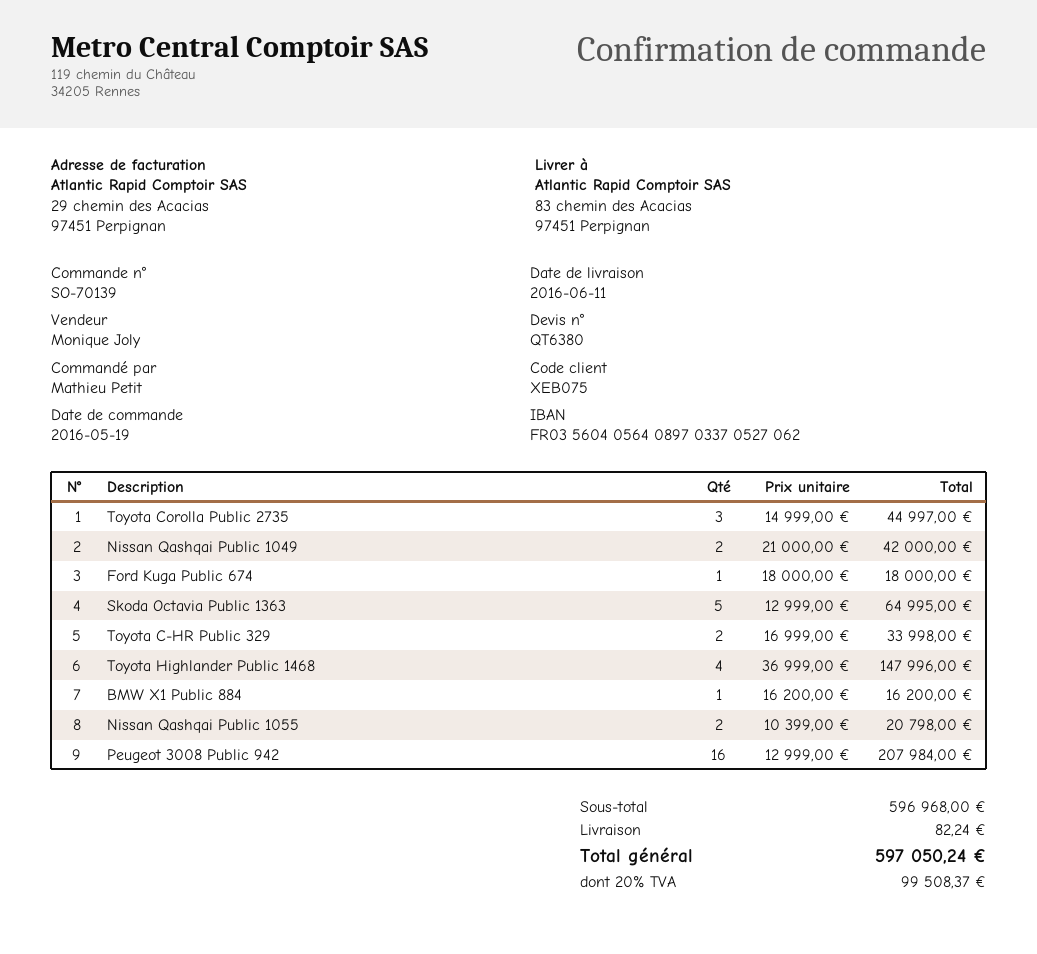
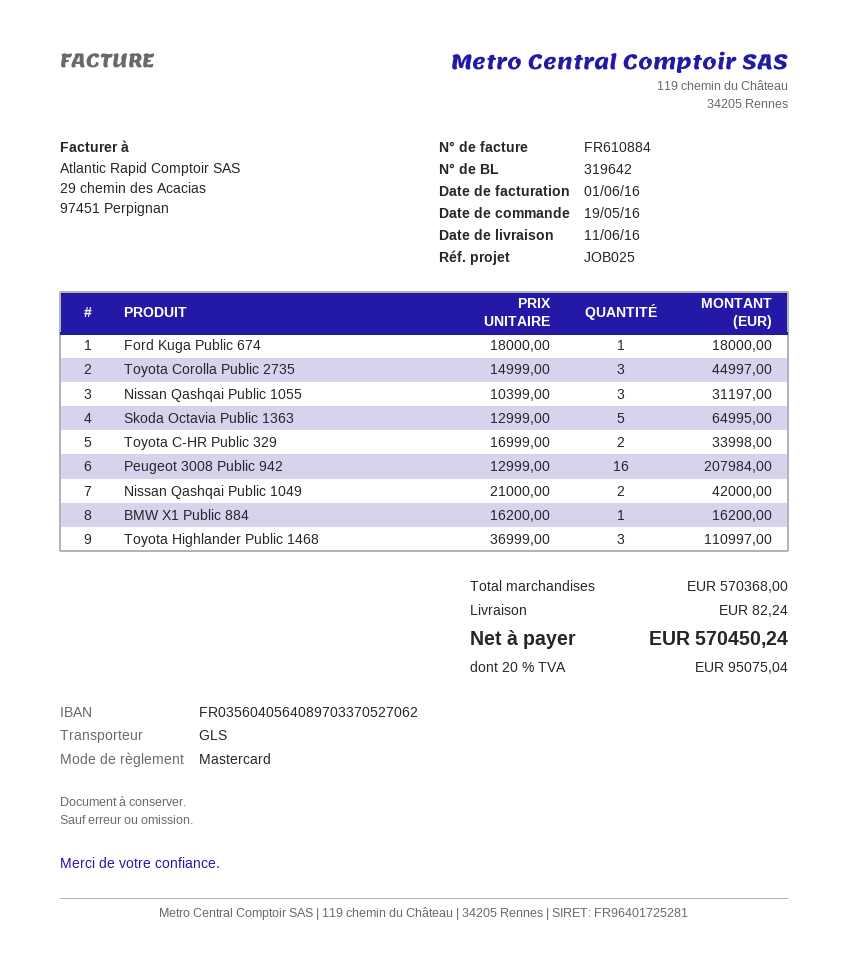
Toyota Highlander Public 1468: 4 x 36999.00 = 147996.00 -> 3 x 36999.00 = 110997.00
Nissan Qashqai Public 1055: 2 x 10399.00 = 20798.00 -> 3 x 10399.00 = 31197.00
subtotal: 596968.00 -> 570368.00
tax: 20% = 99508.37 -> 20% = 95075.04
total: 597050.24 -> 570450.24

